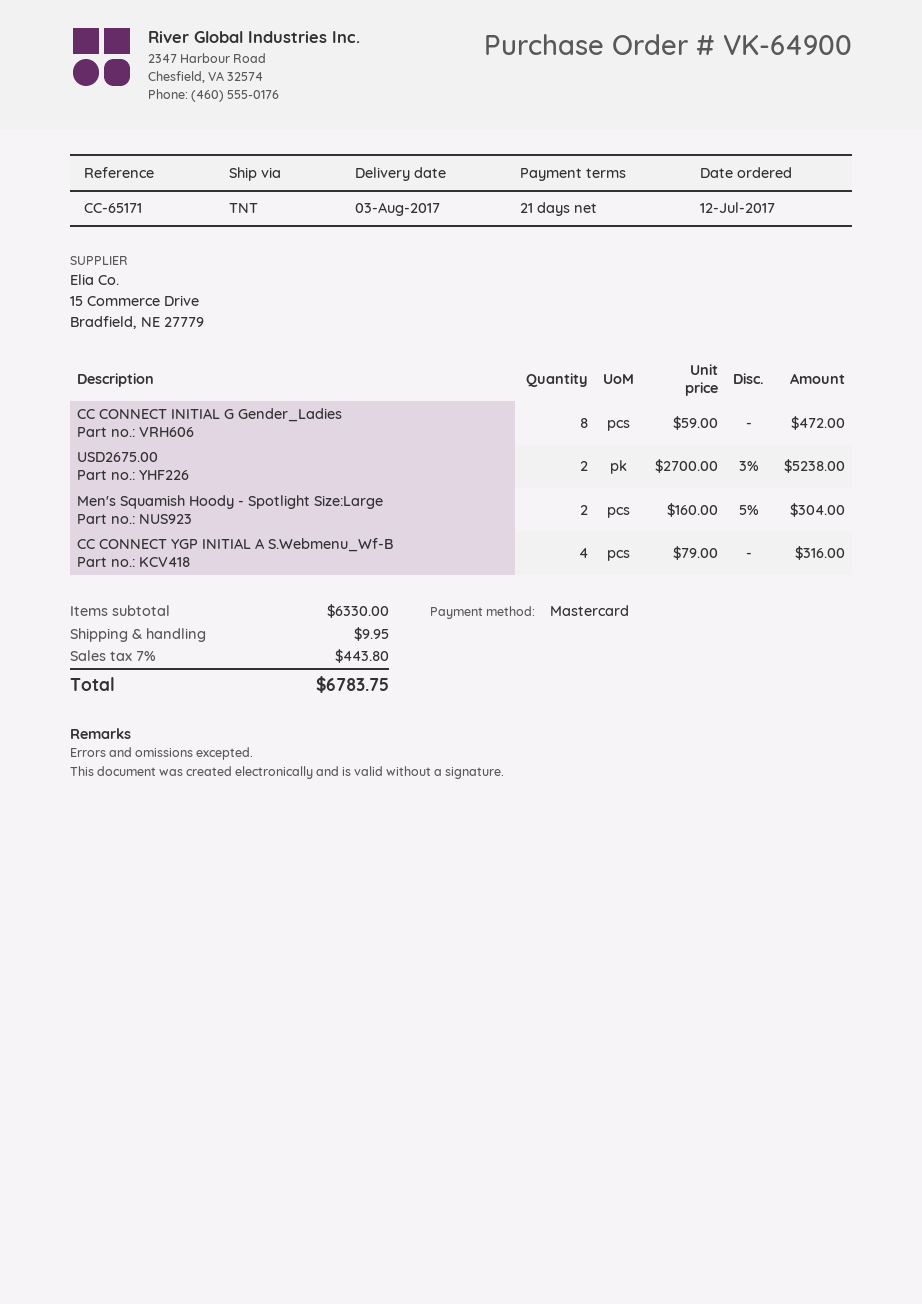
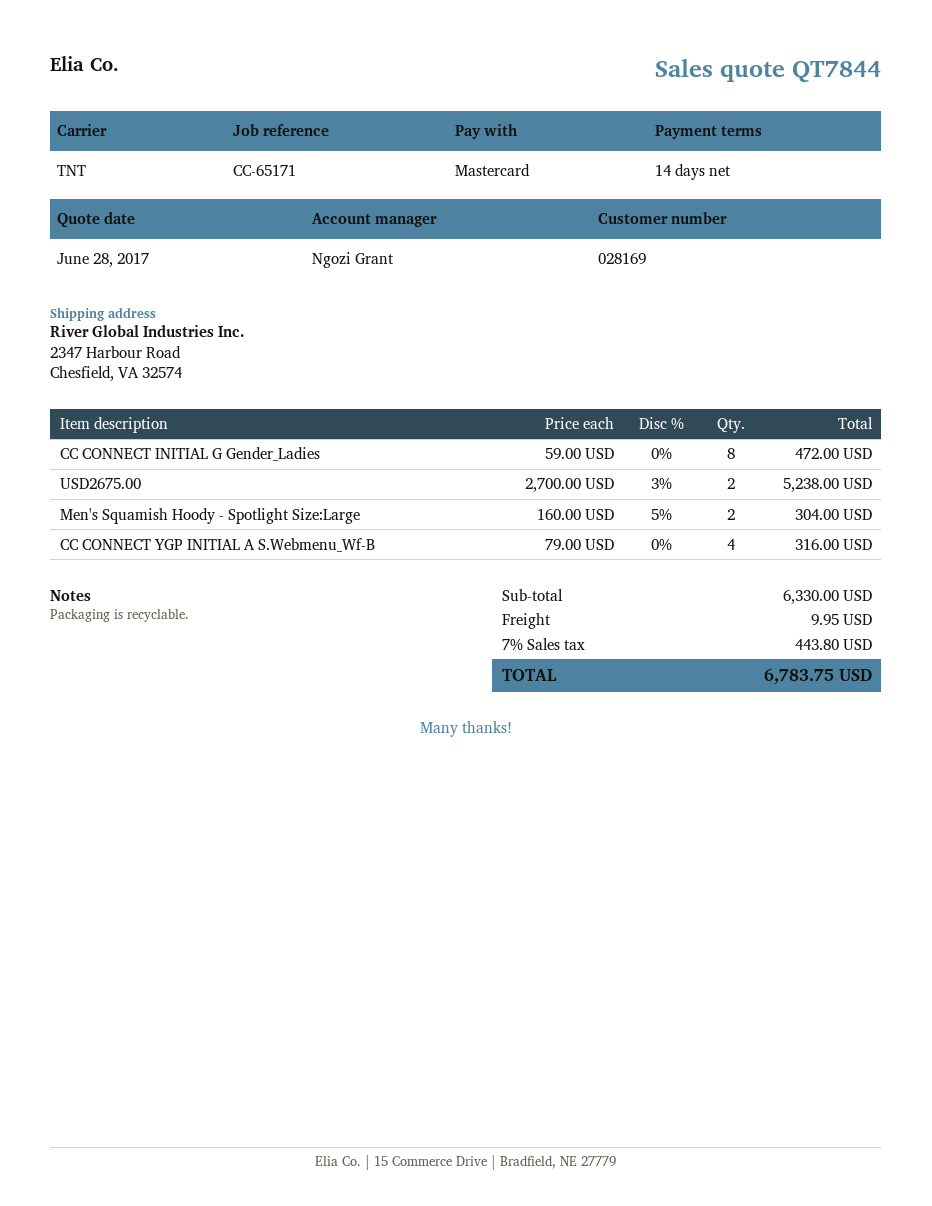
payment terms: 21 days -> 14 days

